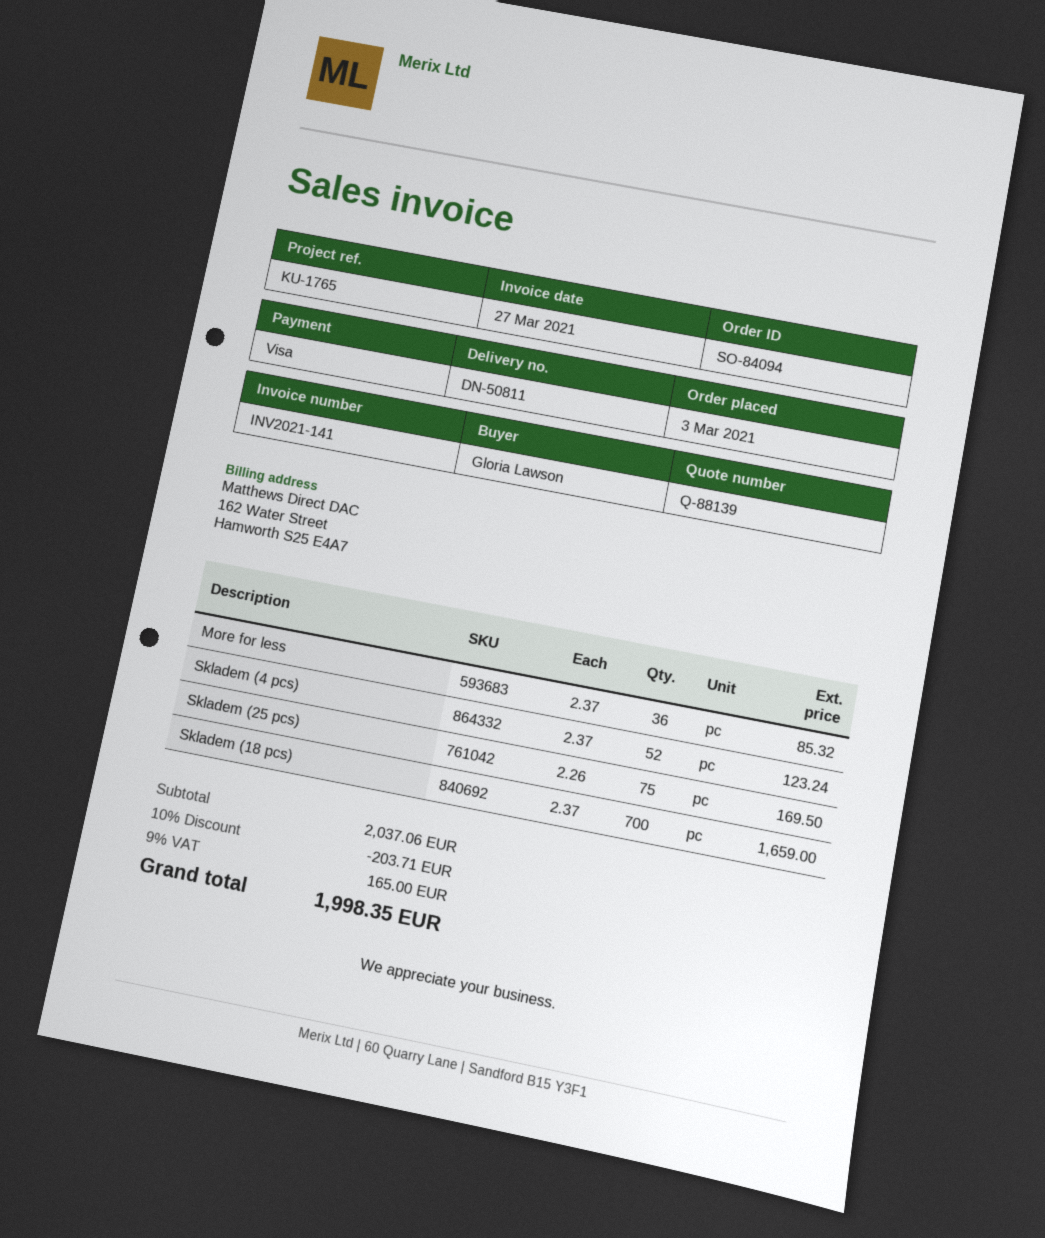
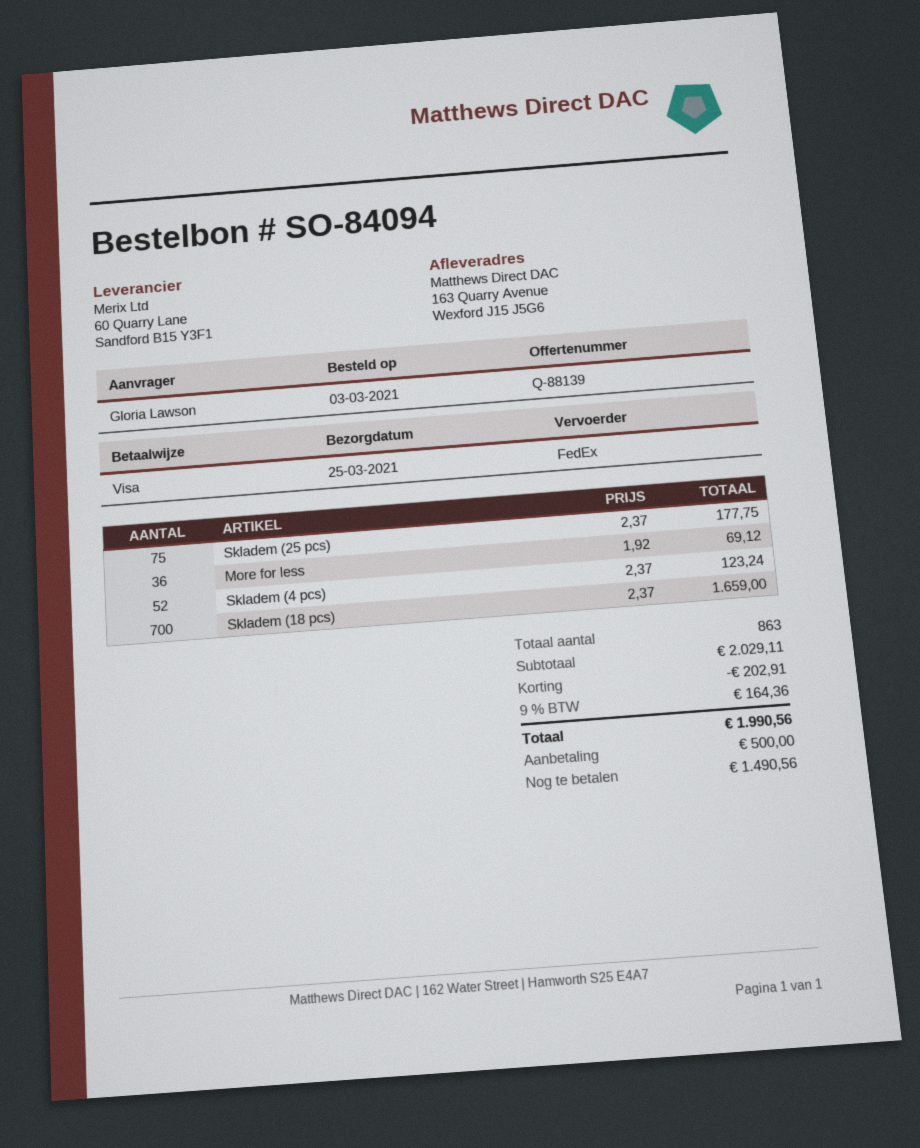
More for less: 36 x 2.37 = 85.32 -> 36 x 1.92 = 69.12
Skladem (25 pcs): 75 x 2.26 = 169.50 -> 75 x 2.37 = 177.75
subtotal: 2037.06 -> 2029.11
discount: 203.71 -> 202.91
tax: 9% = 165.00 -> 9% = 164.36
total: 1998.35 -> 1990.56

